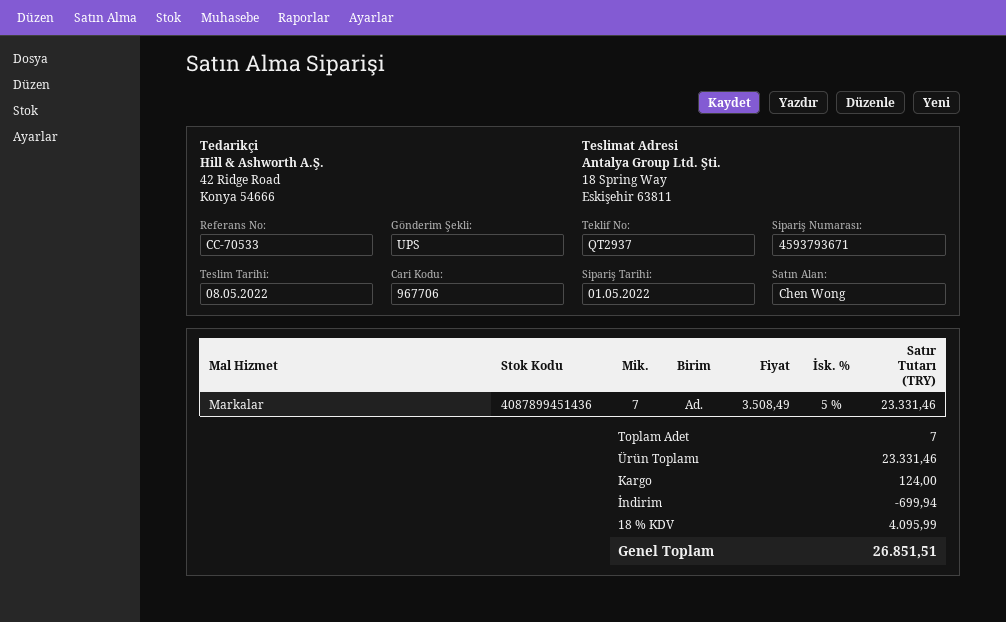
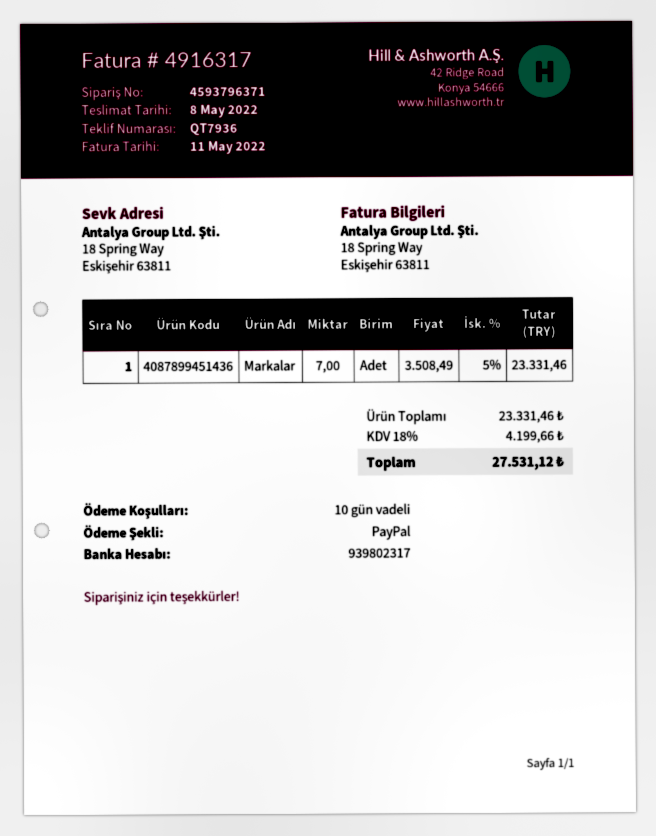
quote number: QT2937 -> QT7936
order number: 4593793671 -> 4593796371
discount: 699.94 -> none
shipping: 124.00 -> none
tax: 18% = 4095.99 -> 18% = 4199.66
total: 26851.51 -> 27531.12

